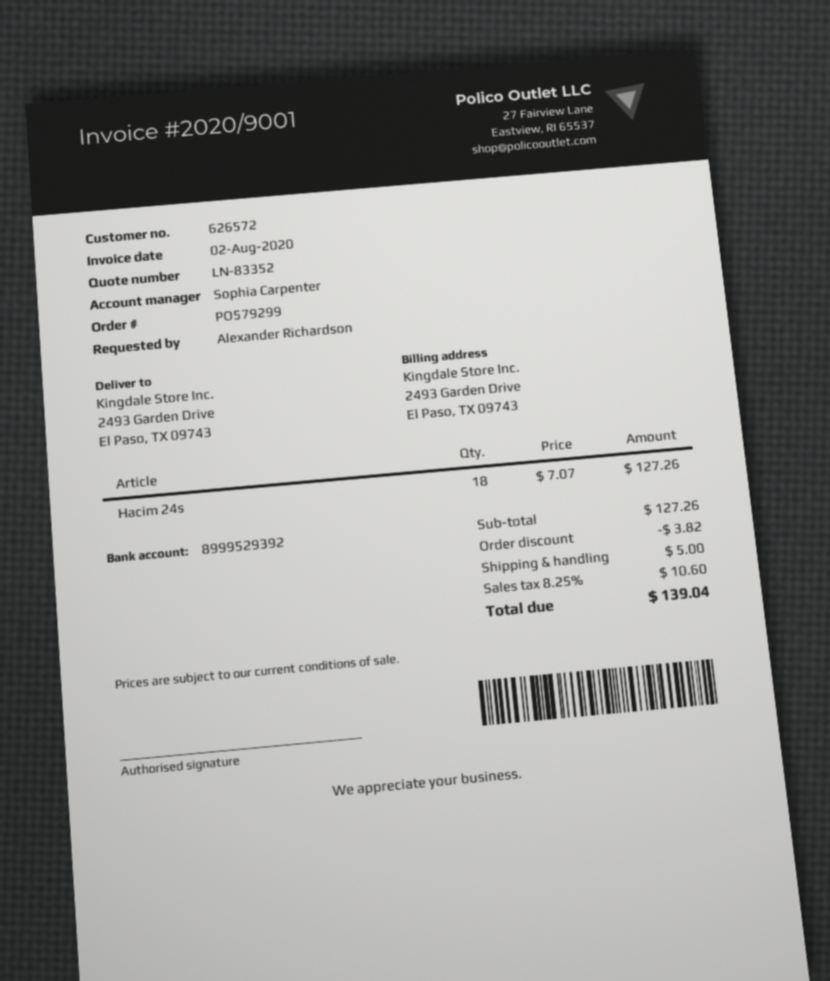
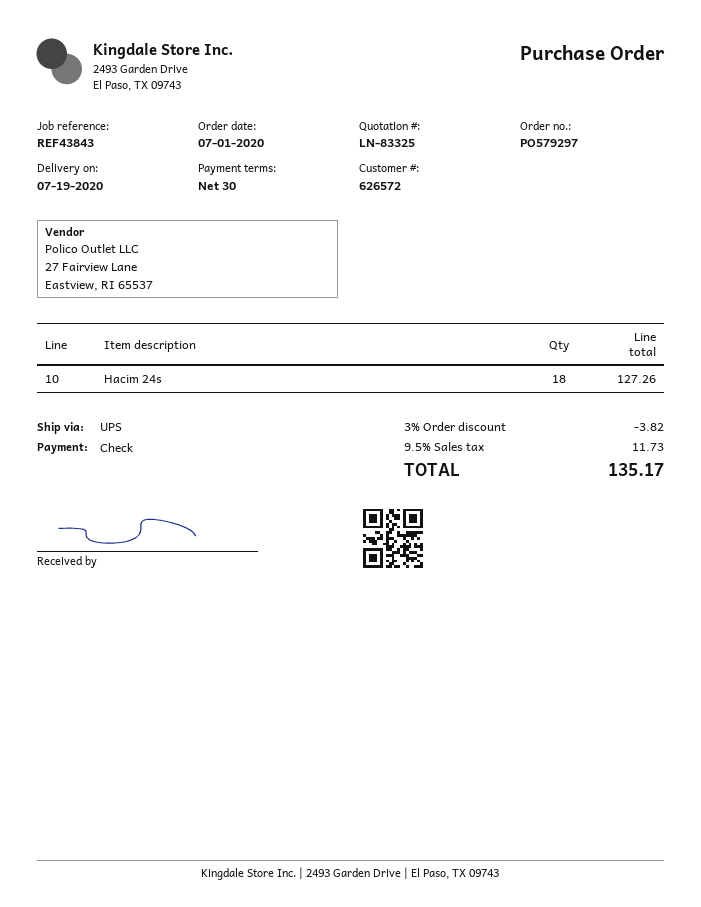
quote number: LN-83352 -> LN-83325
order number: PO579299 -> PO579297
shipping: 5.00 -> none
tax: 8.25% = 10.60 -> 9.5% = 11.73
total: 139.04 -> 135.17

